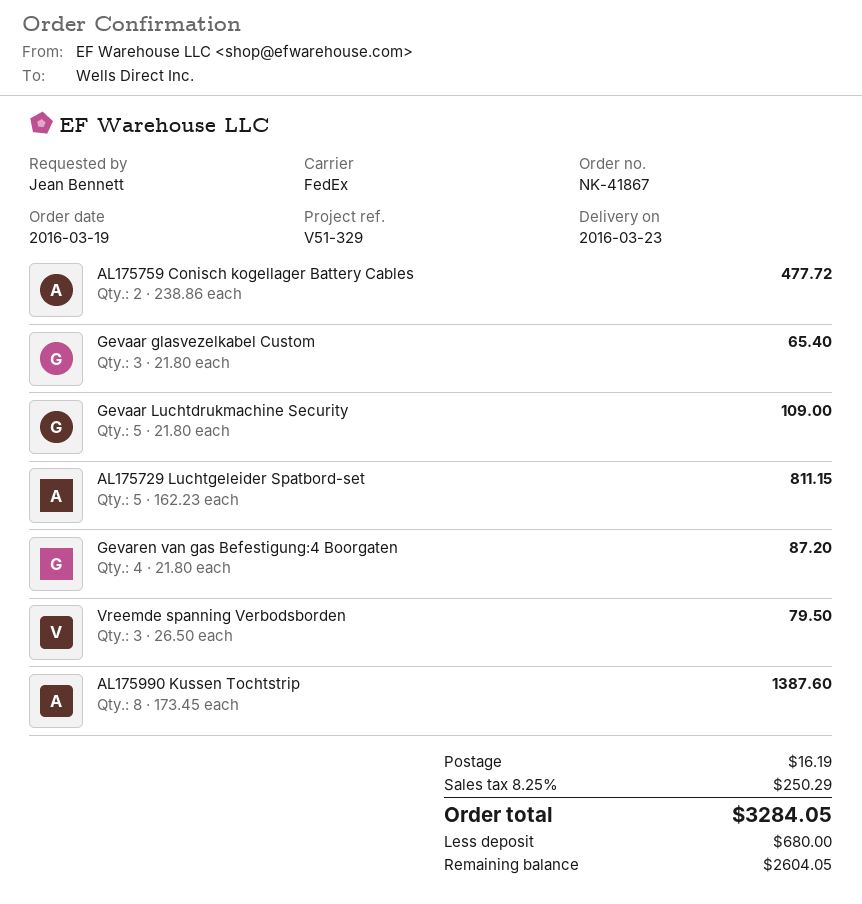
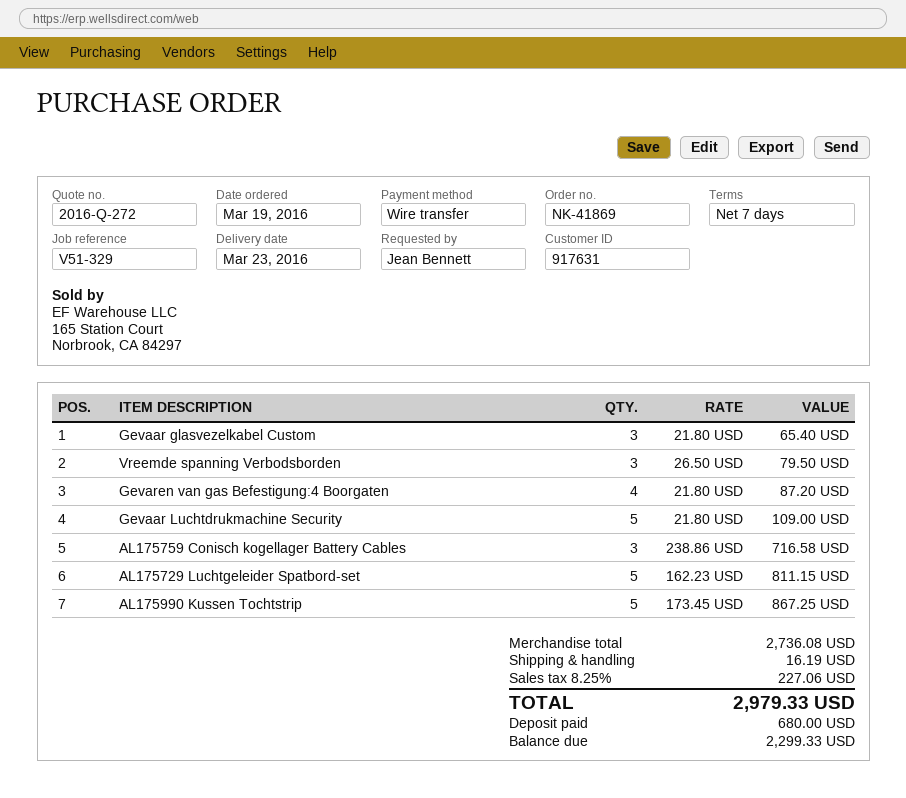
order number: NK-41867 -> NK-41869
AL175759 Conisch kogellager Battery Cables: 2 x 238.86 = 477.72 -> 3 x 238.86 = 716.58
AL175990 Kussen Tochtstrip: 8 x 173.45 = 1387.60 -> 5 x 173.45 = 867.25
tax: 8.25% = 250.29 -> 8.25% = 227.06
total: 3284.05 -> 2979.33
balance: 2604.05 -> 2299.33

